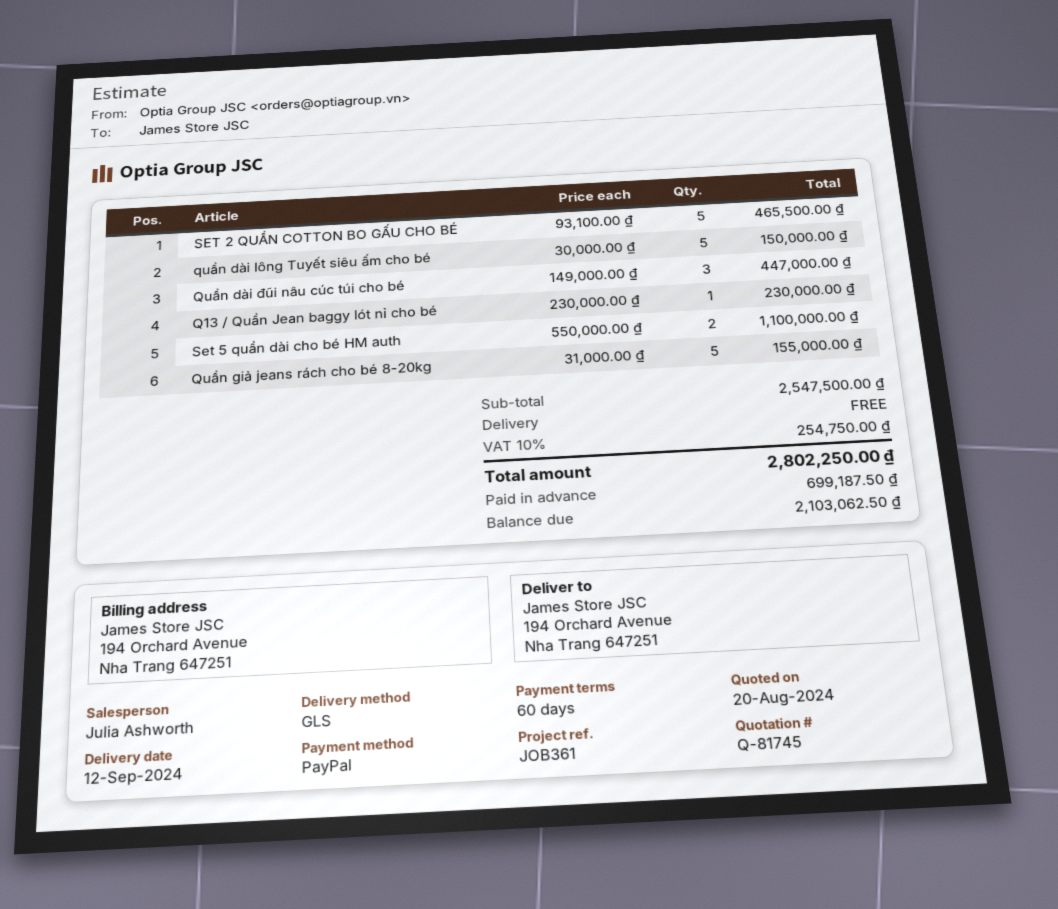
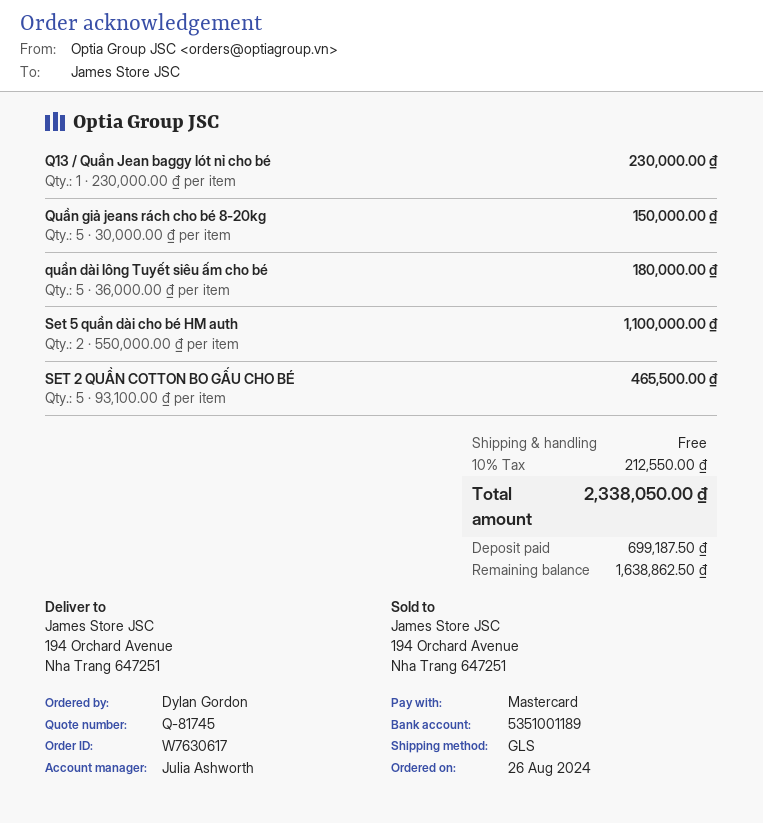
payment method: PayPal -> Mastercard
quần dài lông Tuyết siêu ấm cho bé: 5 x 30000.00 = 150000.00 -> 5 x 36000.00 = 180000.00
Quần dài đũi nâu cúc túi cho bé: 3 x 149000.00 = 447000.00 -> none
Quần giả jeans rách cho bé 8-20kg: 5 x 31000.00 = 155000.00 -> 5 x 30000.00 = 150000.00
tax: 10% = 254750.00 -> 10% = 212550.00
total: 2802250.00 -> 2338050.00
balance: 2103062.50 -> 1638862.50

